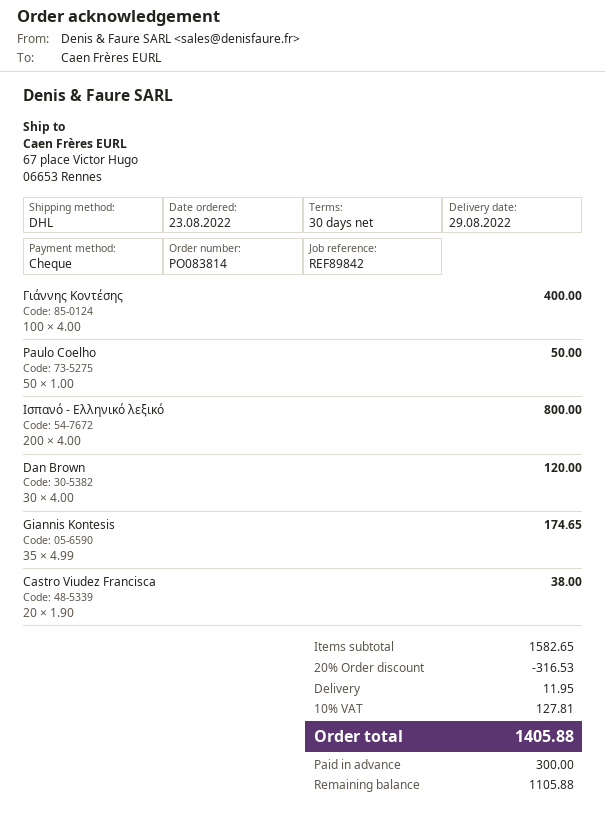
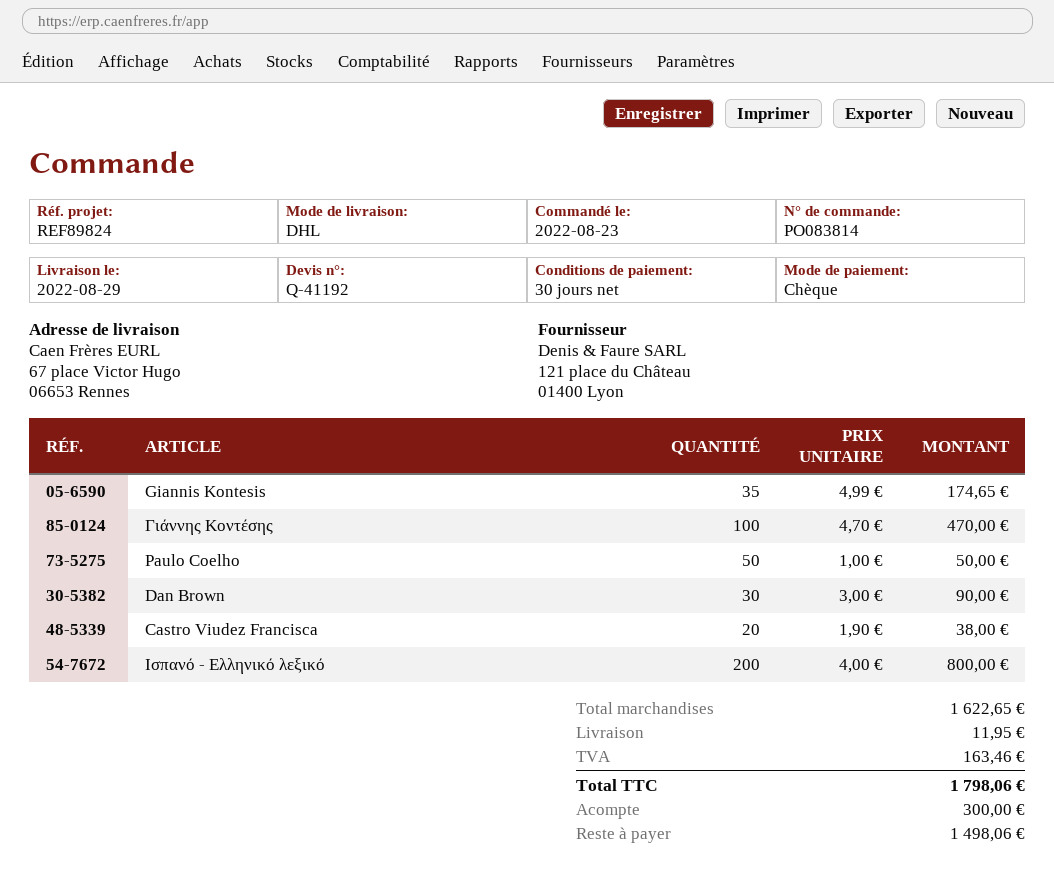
reference: REF89842 -> REF89824
Γιάννης Κοντέσης: 100 x 4.00 = 400.00 -> 100 x 4.70 = 470.00
Dan Brown: 30 x 4.00 = 120.00 -> 30 x 3.00 = 90.00
subtotal: 1582.65 -> 1622.65
discount: 20% = 316.53 -> none
tax: 127.81 -> 163.46
total: 1405.88 -> 1798.06
balance: 1105.88 -> 1498.06

